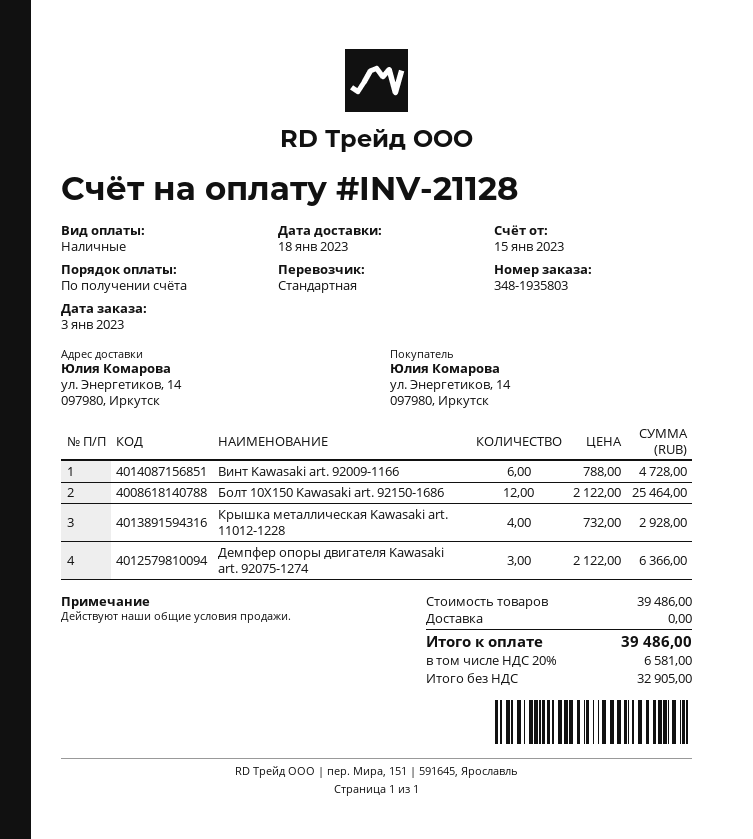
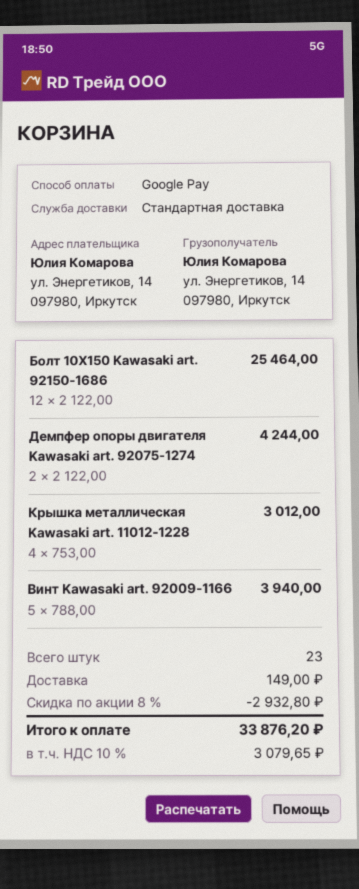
payment method: cash -> Google Pay
Винт Kawasaki art. 92009-1166: 6 x 788.00 = 4728.00 -> 5 x 788.00 = 3940.00
Крышка металлическая Kawasaki art. 11012-1228: 4 x 732.00 = 2928.00 -> 4 x 753.00 = 3012.00
Демпфер опоры двигателя Kawasaki art. 92075-1274: 3 x 2122.00 = 6366.00 -> 2 x 2122.00 = 4244.00
discount: none -> 8% = 2932.80
shipping: 0.00 -> 149.00
tax: 20% = 6581.00 -> 10% = 3079.65
total: 39486.00 -> 33876.20

